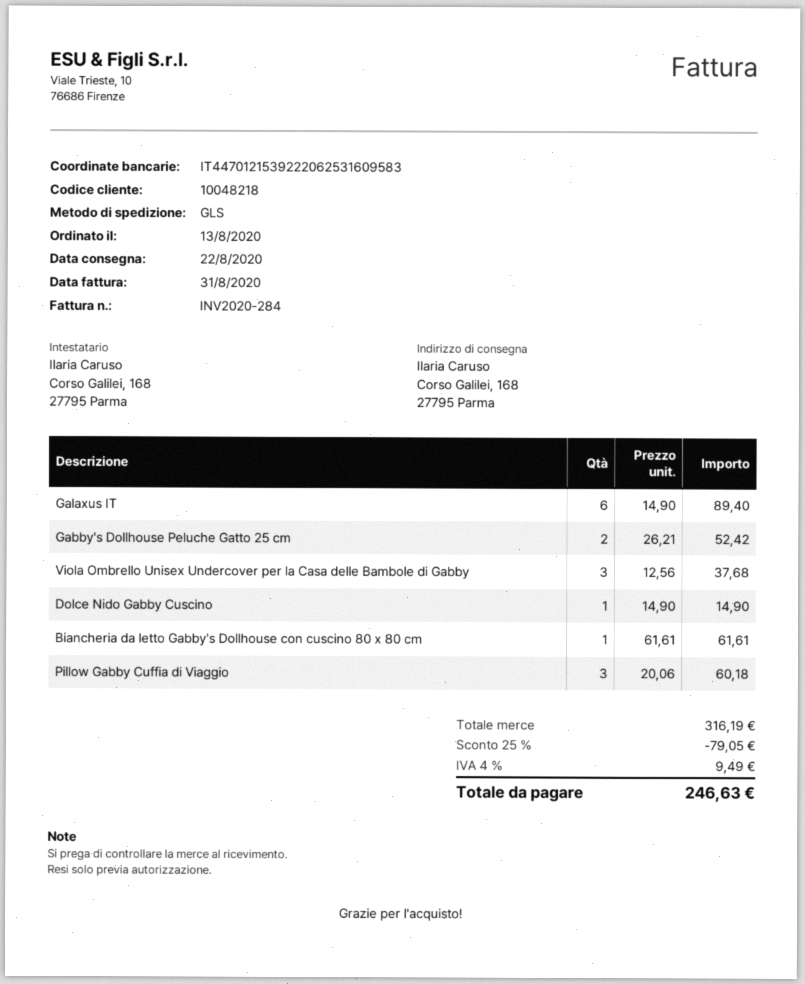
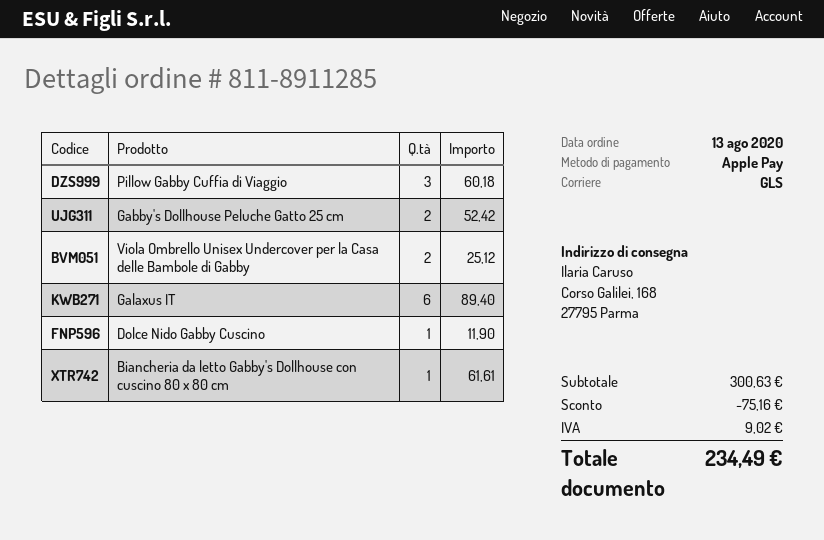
Viola Ombrello Unisex Undercover per la Casa delle Bambole di Gabby: 3 for 37.68 -> 2 for 25.12
Dolce Nido Gabby Cuscino: 1 for 14.90 -> 1 for 11.90
subtotal: 316.19 -> 300.63
discount: 79.05 -> 75.16
tax: 9.49 -> 9.02
total: 246.63 -> 234.49

